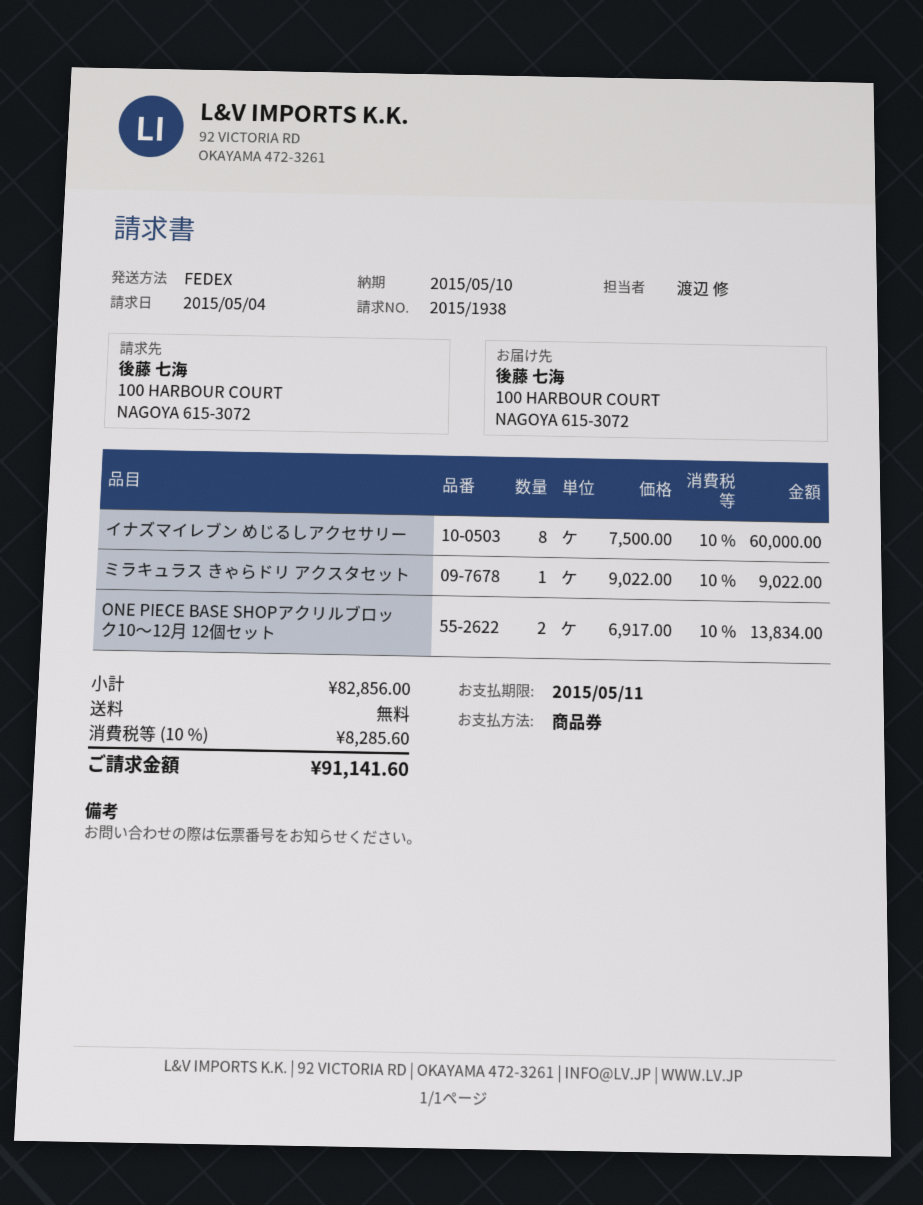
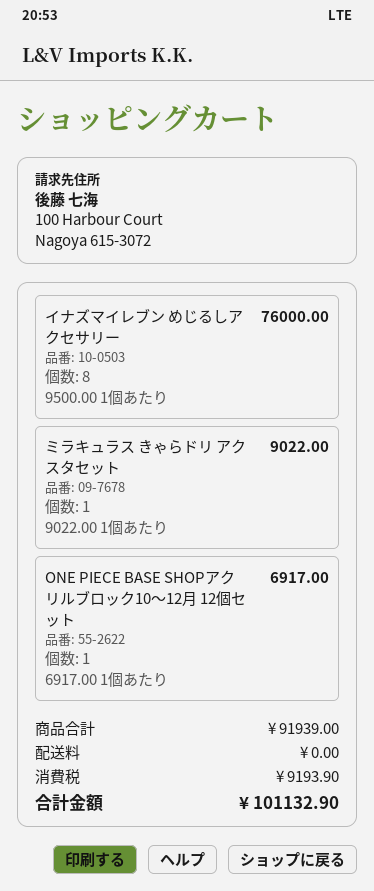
イナズマイレブン めじるしアクセサリー: 8 x 7500.00 = 60000.00 -> 8 x 9500.00 = 76000.00
ONE PIECE BASE SHOPアクリルブロック10〜12月 12個セット: 2 x 6917.00 = 13834.00 -> 1 x 6917.00 = 6917.00
subtotal: 82856.00 -> 91939.00
tax: 8285.60 -> 9193.90
total: 91141.60 -> 101132.90

